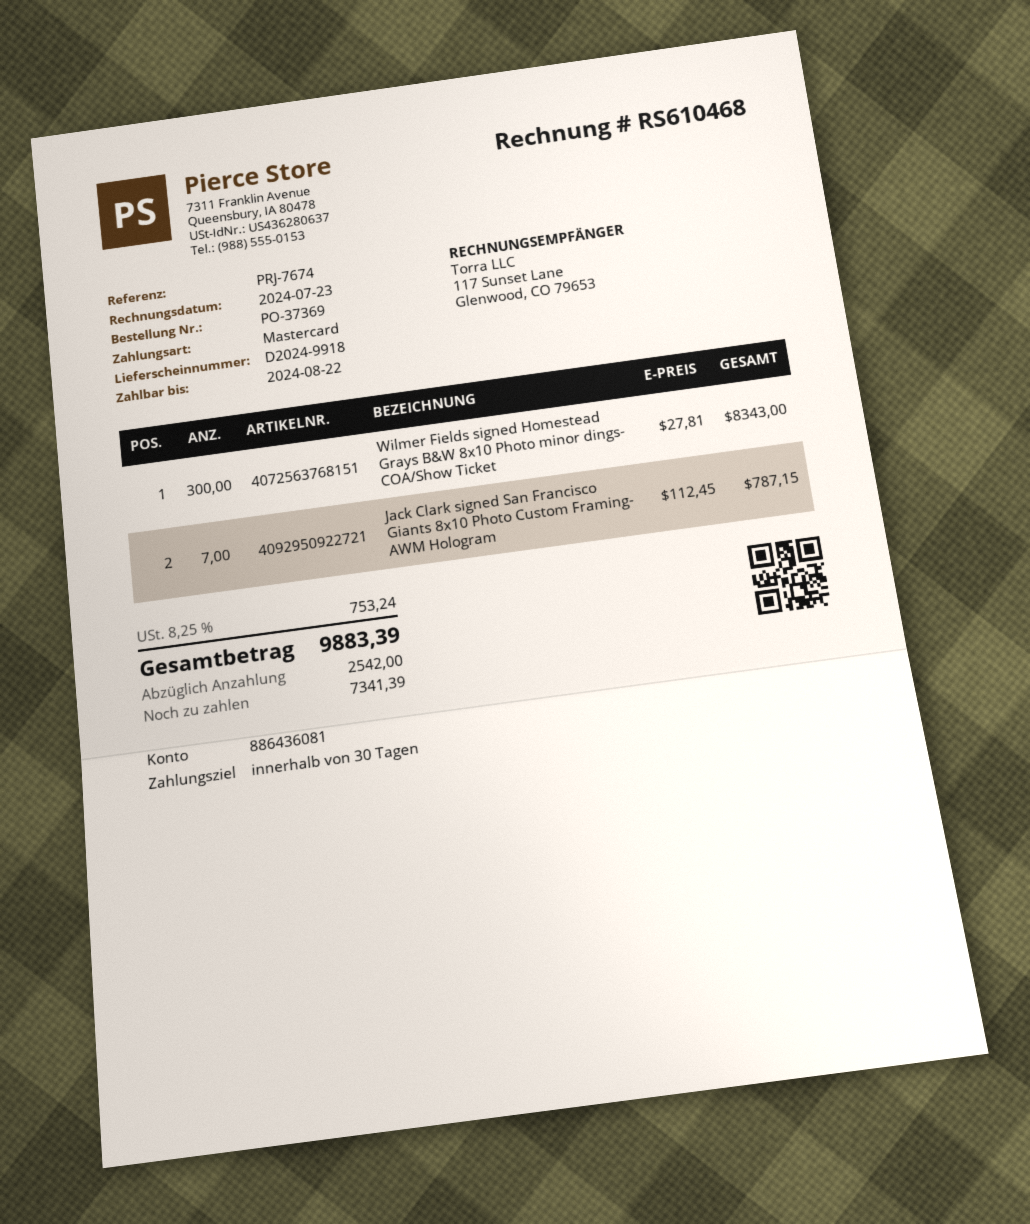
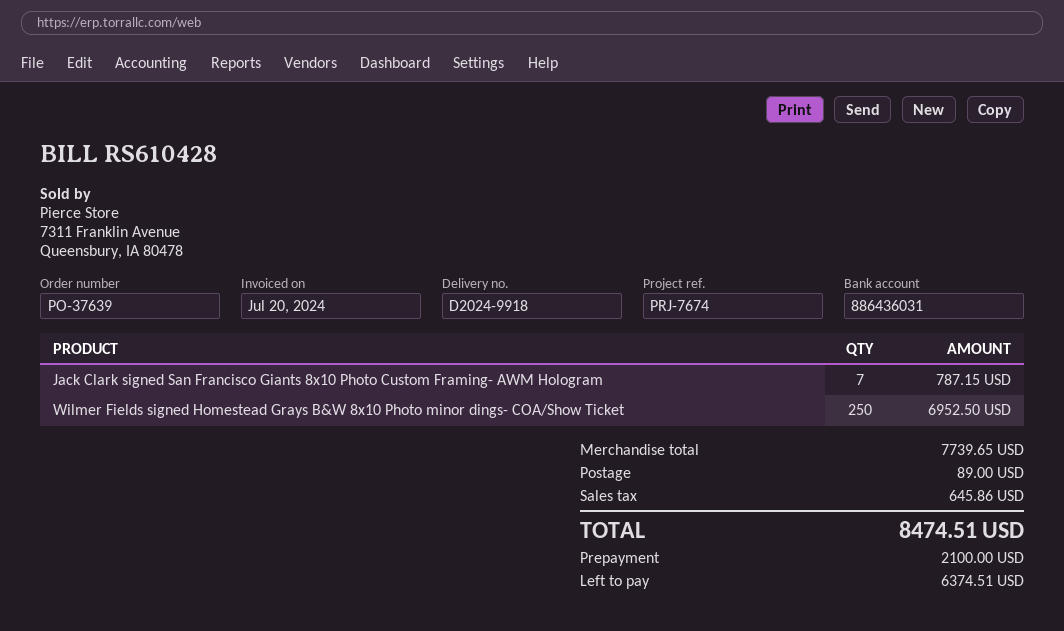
order number: PO-37369 -> PO-37639
invoice number: RS610468 -> RS610428
invoice date: 2024-07-23 -> 2024-07-20
bank account: 886436081 -> 886436031
Wilmer Fields signed Homestead Grays B&W 8x10 Photo minor dings- COA/Show Ticket: 300 for 8343.00 -> 250 for 6952.50
shipping: none -> 89.00
tax: 753.24 -> 645.86
total: 9883.39 -> 8474.51
deposit: 2542.00 -> 2100.00
balance: 7341.39 -> 6374.51

